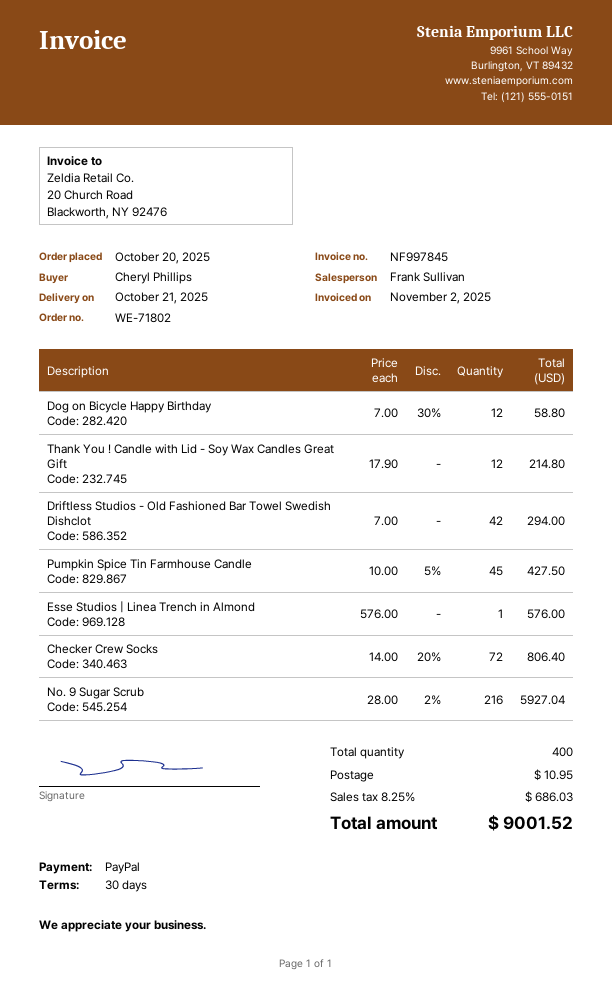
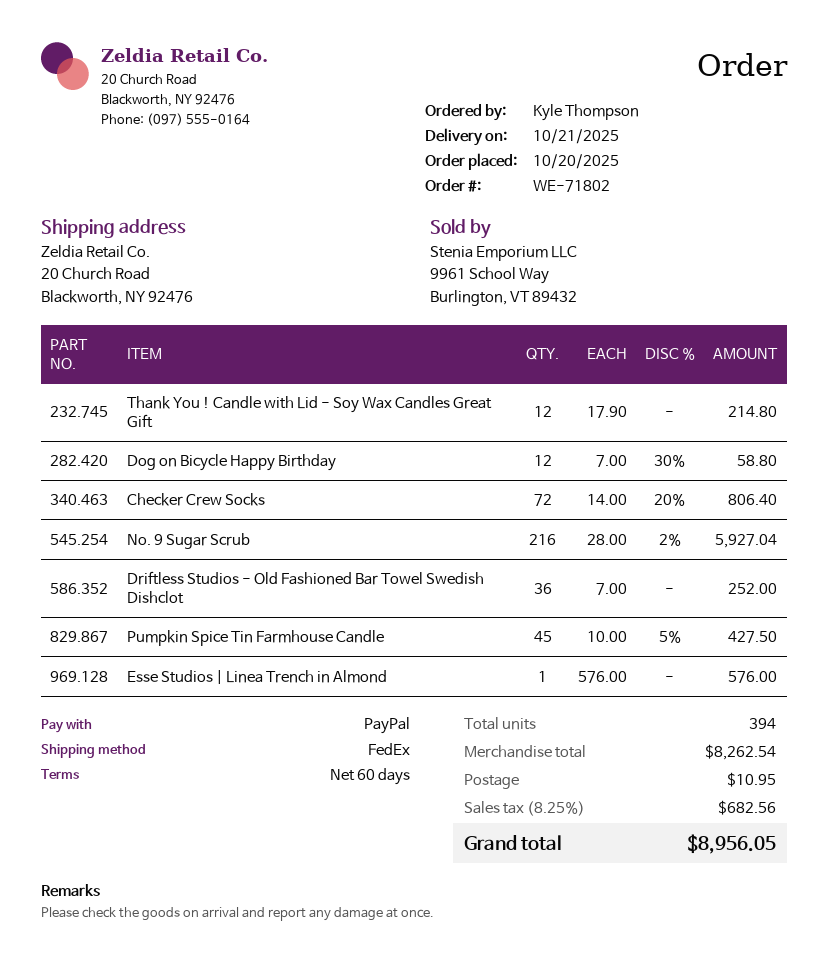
payment terms: 30 days -> 60 days
ordered by: Cheryl Phillips -> Kyle Thompson
Driftless Studios - Old Fashioned Bar Towel Swedish Dishclot: 42 x 7.00 = 294.00 -> 36 x 7.00 = 252.00
total quantity: 400 -> 394
tax: 8.25% = 686.03 -> 8.25% = 682.56
total: 9001.52 -> 8956.05

